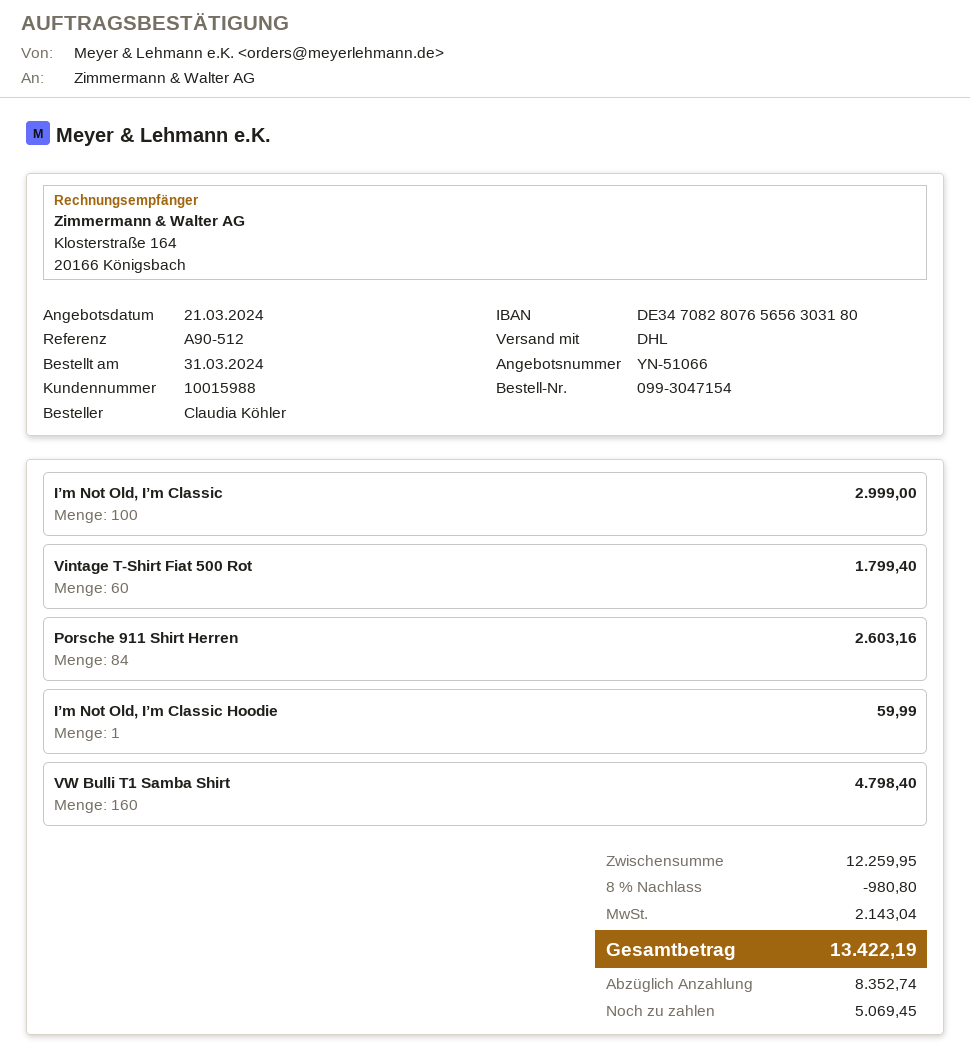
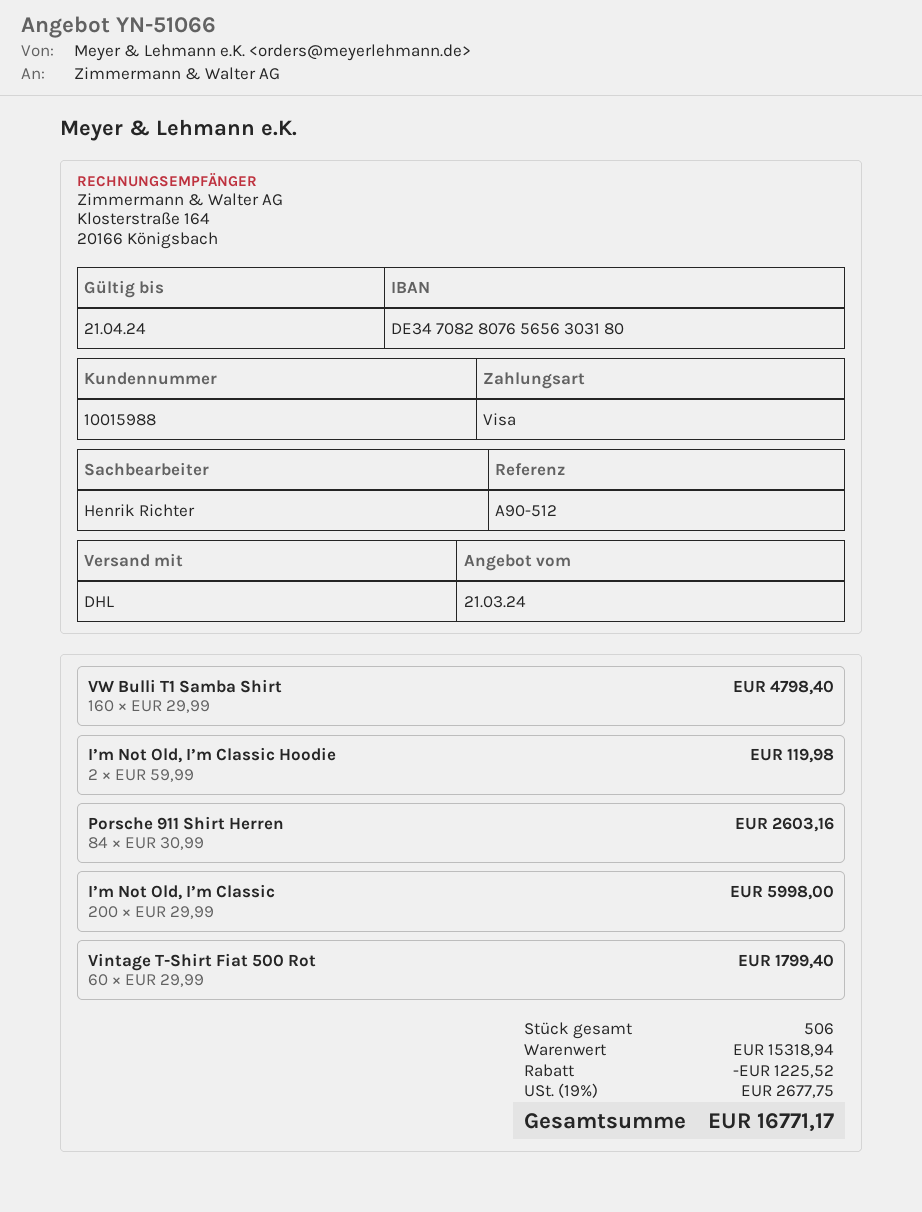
I’m Not Old, I’m Classic: 100 for 2999.00 -> 200 for 5998.00
I’m Not Old, I’m Classic Hoodie: 1 for 59.99 -> 2 for 119.98
subtotal: 12259.95 -> 15318.94
discount: 980.80 -> 1225.52
tax: 2143.04 -> 2677.75
total: 13422.19 -> 16771.17

